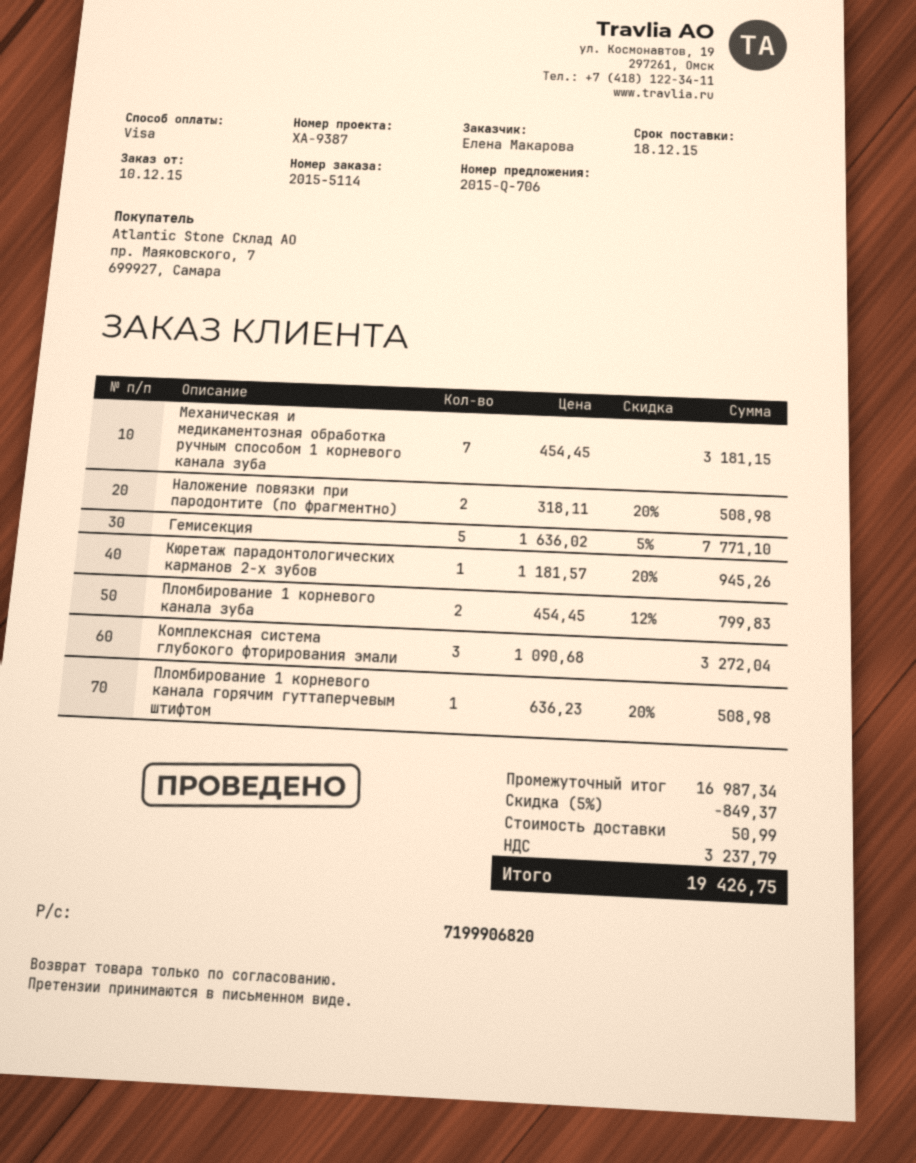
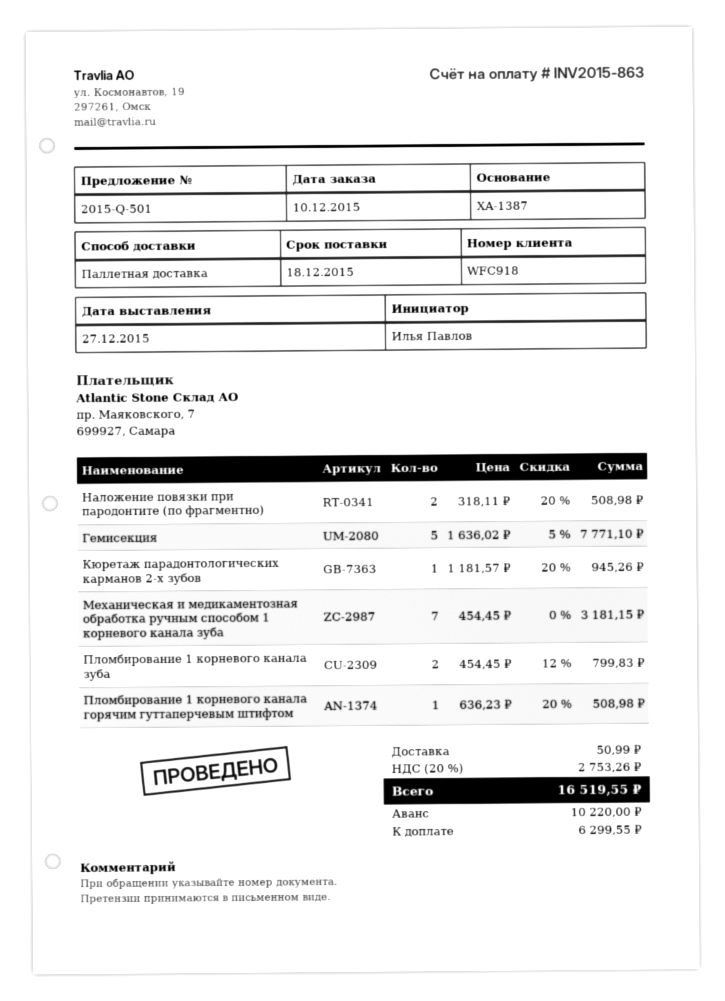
quote number: 2015-Q-706 -> 2015-Q-501
reference: XA-9387 -> XA-1387
ordered by: Елена Макарова -> Илья Павлов
Комплексная система глубокого фторирования эмали: 3 x 1090.68 = 3272.04 -> none
discount: 5% = 849.37 -> none
tax: 3237.79 -> 2753.26
total: 19426.75 -> 16519.55

